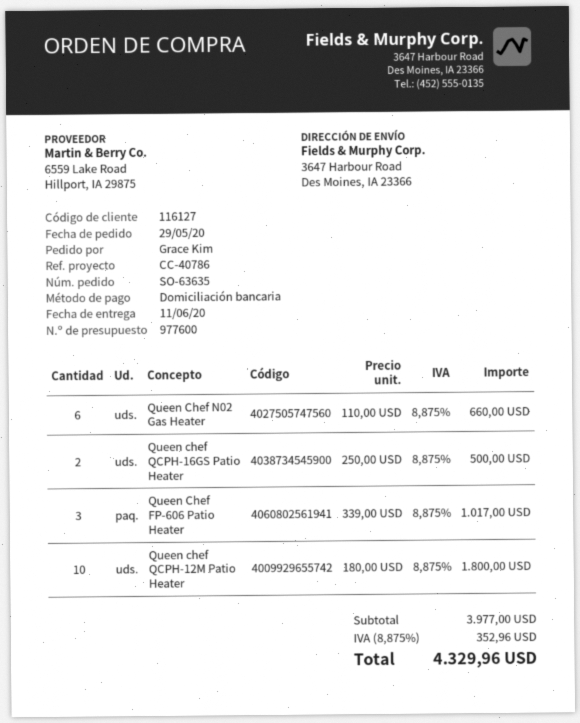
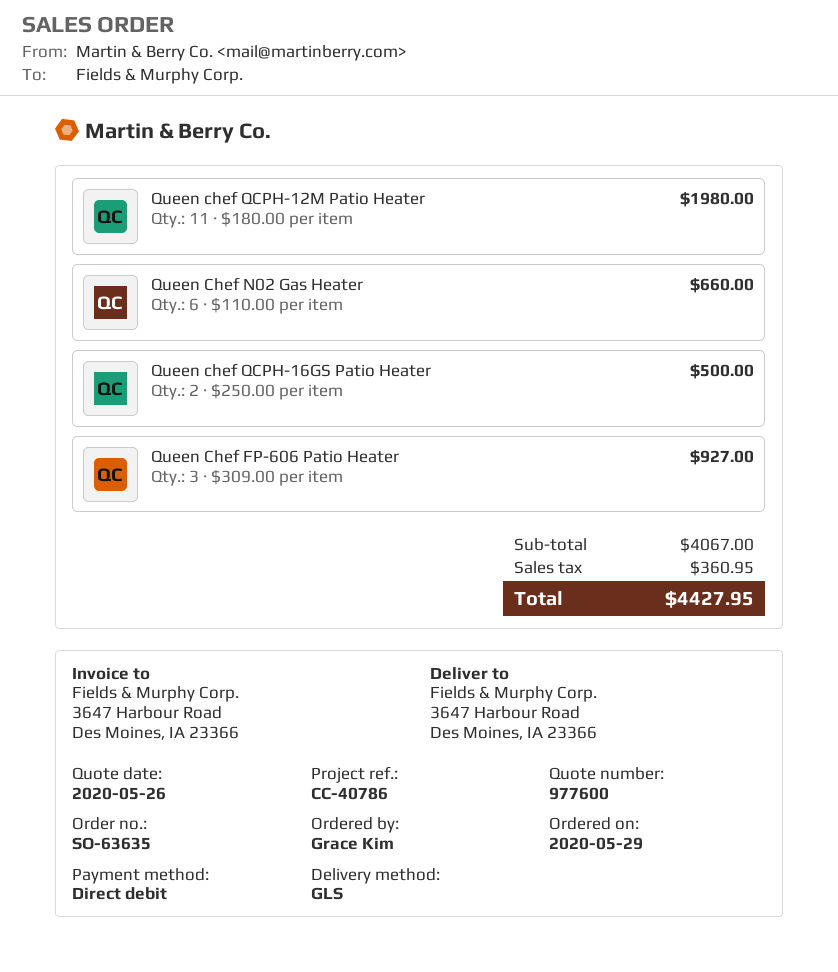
Queen Chef FP-606 Patio Heater: 3 x 339.00 = 1017.00 -> 3 x 309.00 = 927.00
Queen chef QCPH-12M Patio Heater: 10 x 180.00 = 1800.00 -> 11 x 180.00 = 1980.00
subtotal: 3977.00 -> 4067.00
tax: 352.96 -> 360.95
total: 4329.96 -> 4427.95

